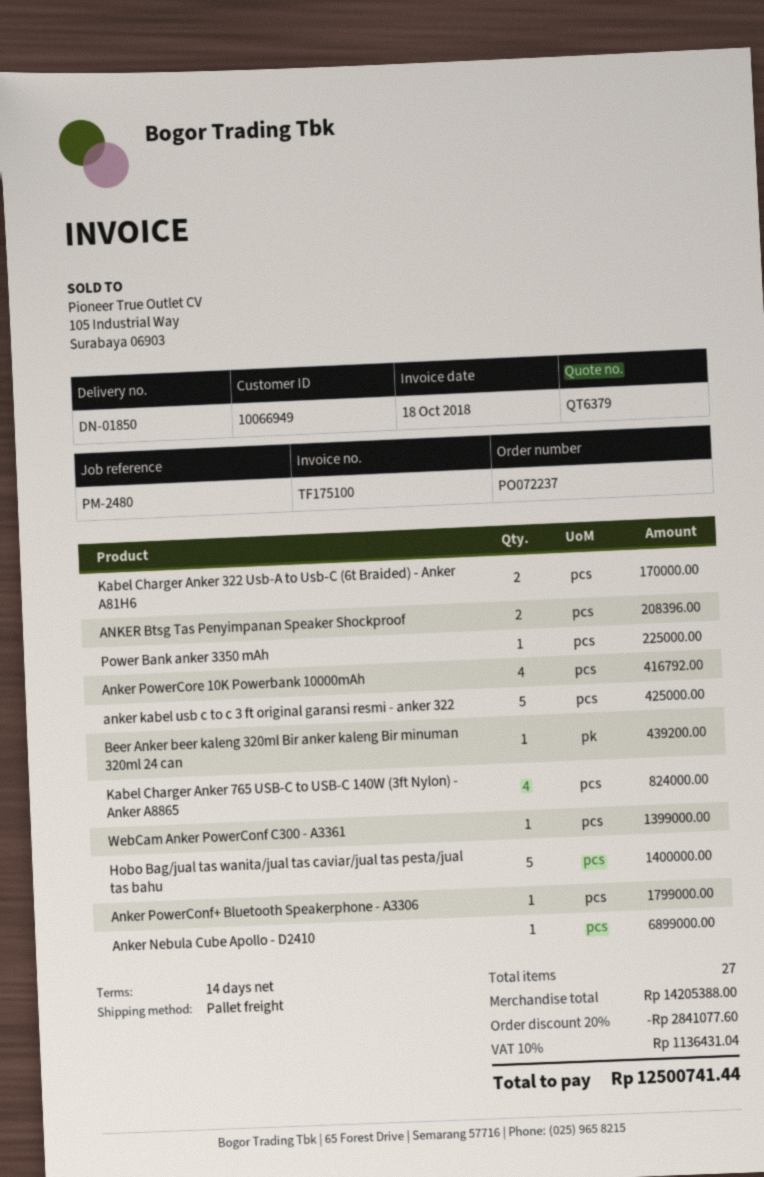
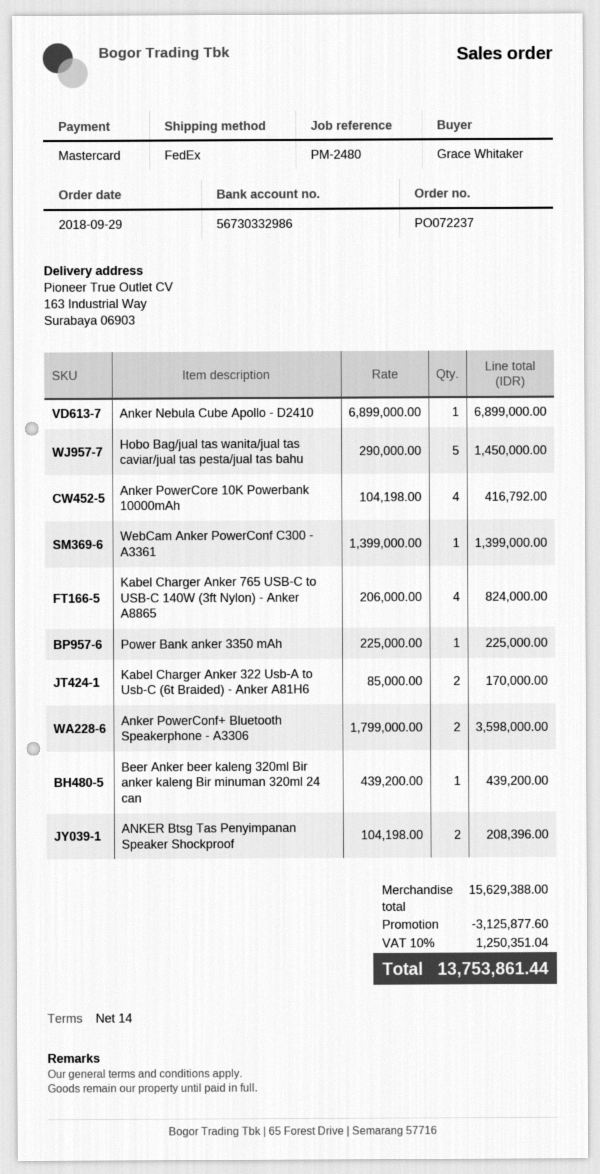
shipping method: pallet freight -> FedEx
anker kabel usb c to c 3 ft original garansi resmi - anker 322: 5 for 425000.00 -> none
Hobo Bag/jual tas wanita/jual tas caviar/jual tas pesta/jual tas bahu: 5 for 1400000.00 -> 5 for 1450000.00
Anker PowerConf+ Bluetooth Speakerphone - A3306: 1 for 1799000.00 -> 2 for 3598000.00
subtotal: 14205388.00 -> 15629388.00
discount: 2841077.60 -> 3125877.60
tax: 10% = 1136431.04 -> 10% = 1250351.04
total: 12500741.44 -> 13753861.44

